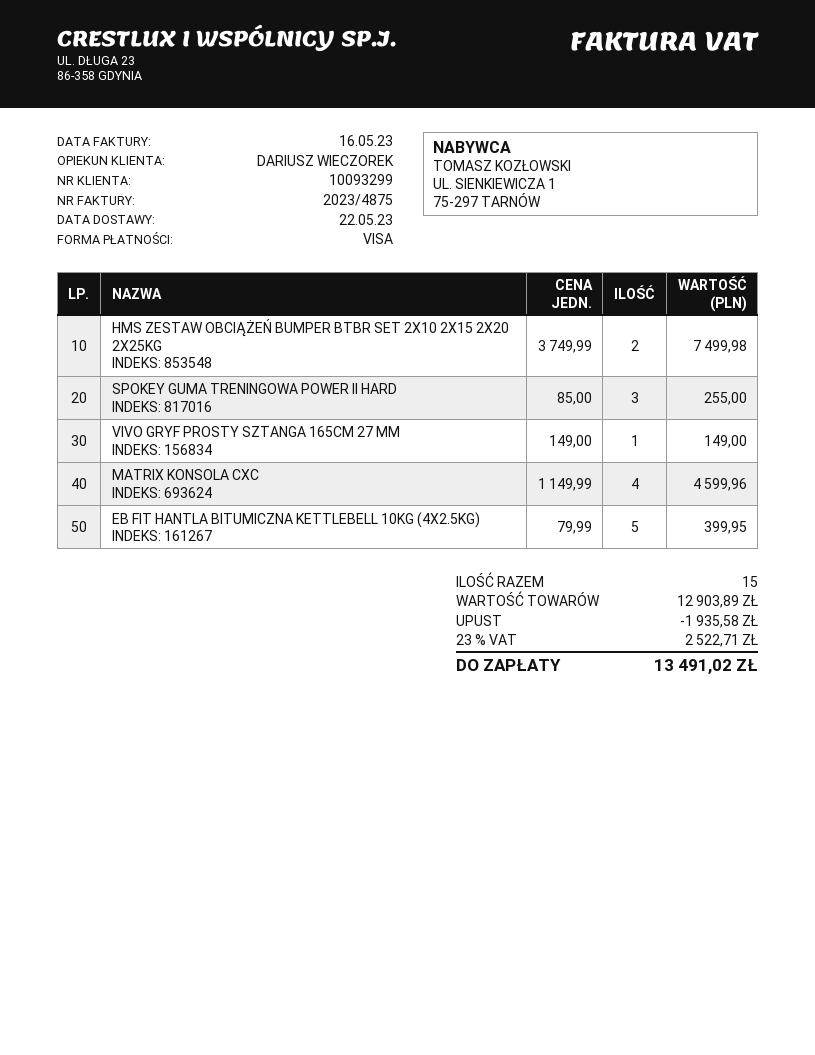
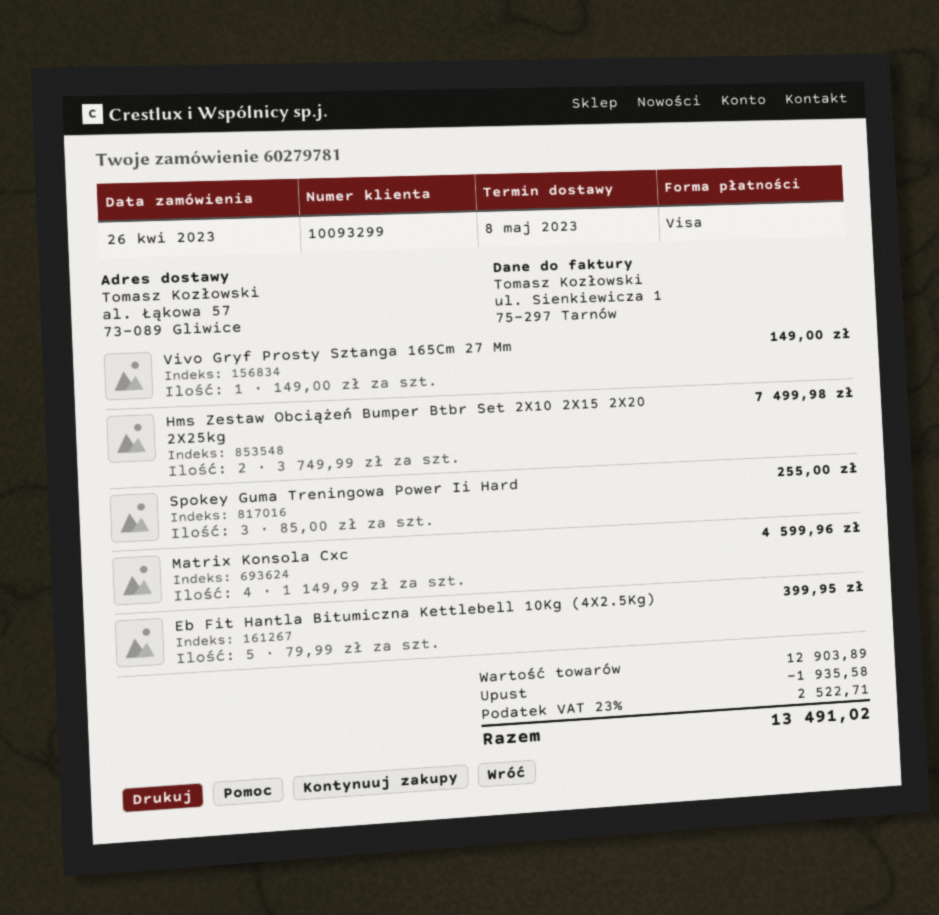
delivery date: 2023-05-22 -> 2023-05-08

